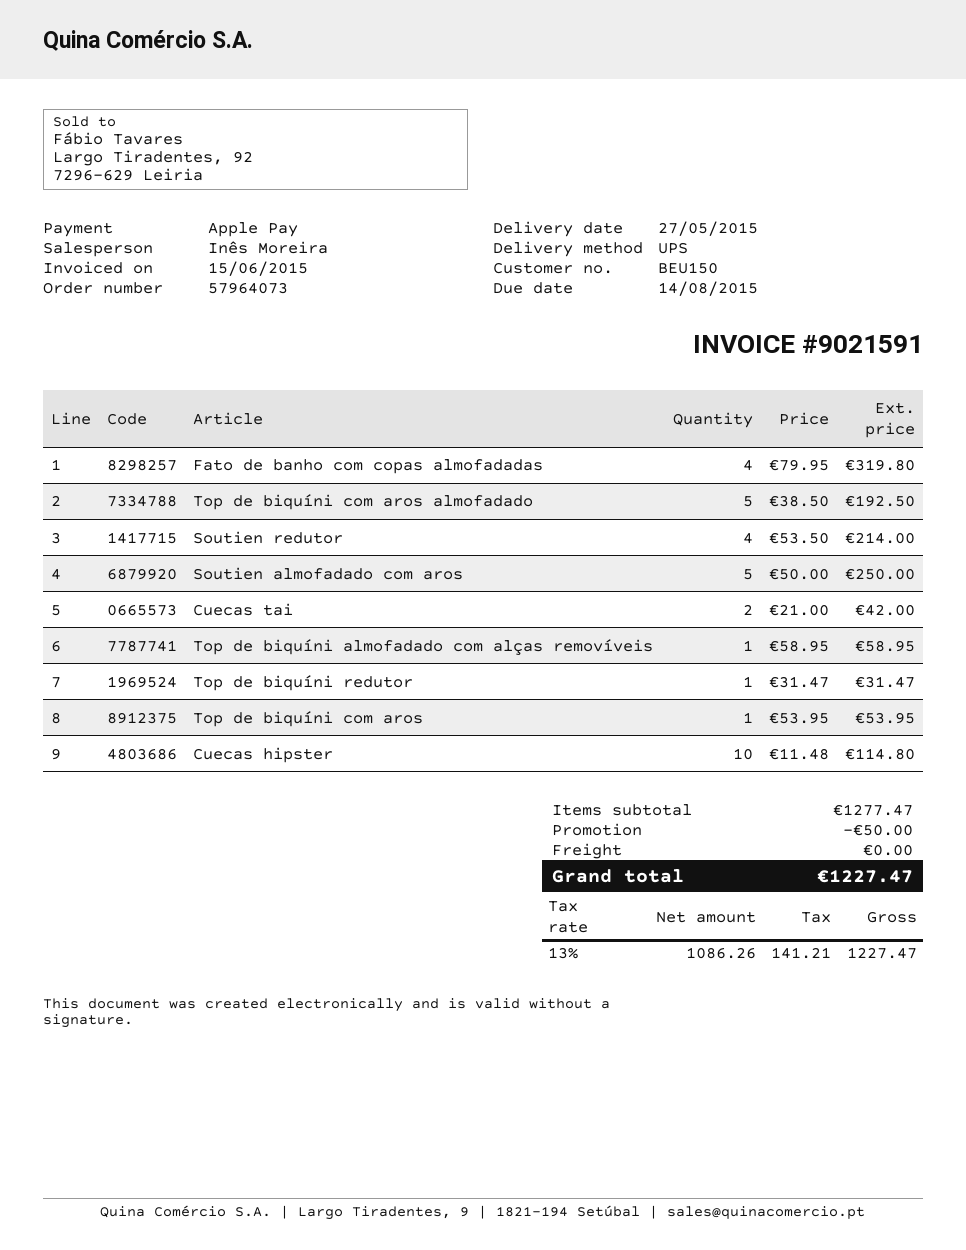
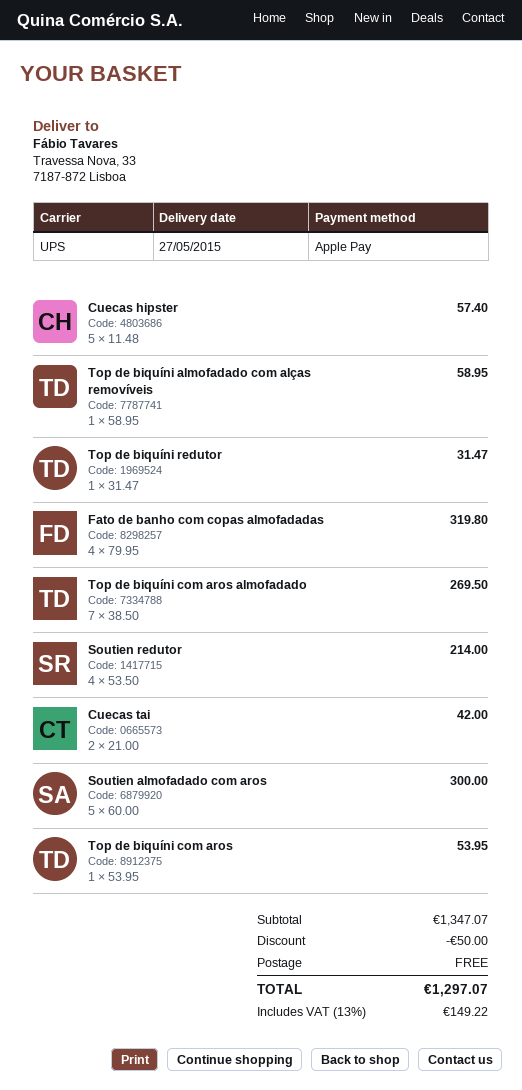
Top de biquíni com aros almofadado: 5 x 38.50 = 192.50 -> 7 x 38.50 = 269.50
Soutien almofadado com aros: 5 x 50.00 = 250.00 -> 5 x 60.00 = 300.00
Cuecas hipster: 10 x 11.48 = 114.80 -> 5 x 11.48 = 57.40
subtotal: 1277.47 -> 1347.07
tax: 13% = 141.21 -> 13% = 149.22
total: 1227.47 -> 1297.07

